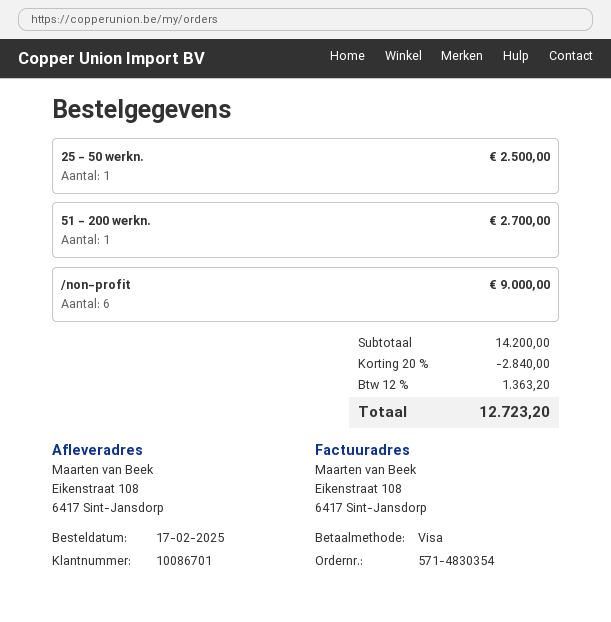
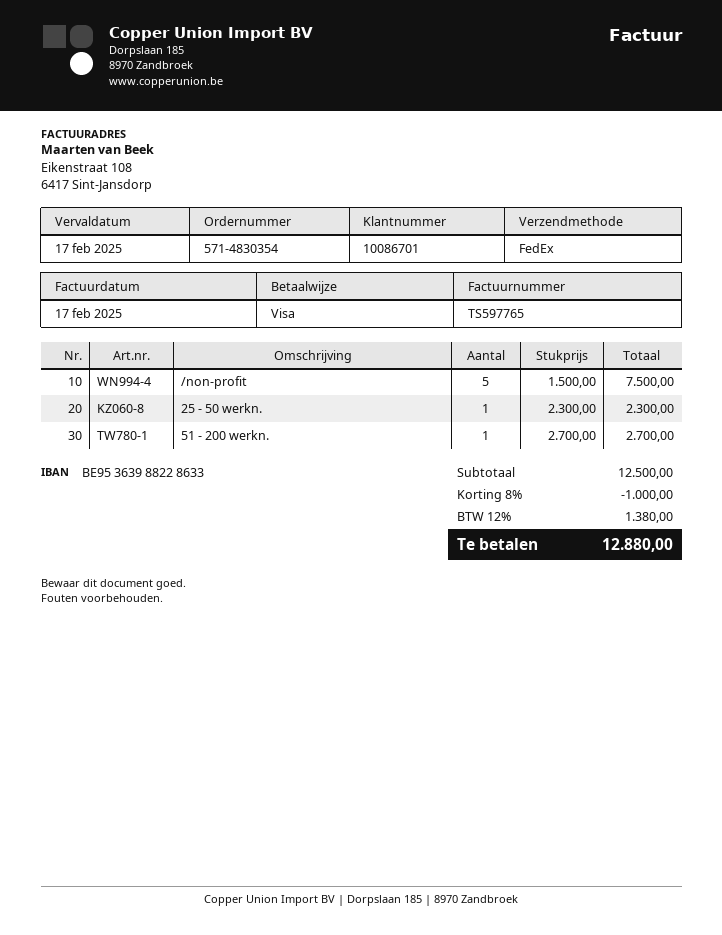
25 - 50 werkn.: 1 for 2500.00 -> 1 for 2300.00
/non-profit: 6 for 9000.00 -> 5 for 7500.00
subtotal: 14200.00 -> 12500.00
discount: 20% = 2840.00 -> 8% = 1000.00
tax: 12% = 1363.20 -> 12% = 1380.00
total: 12723.20 -> 12880.00

